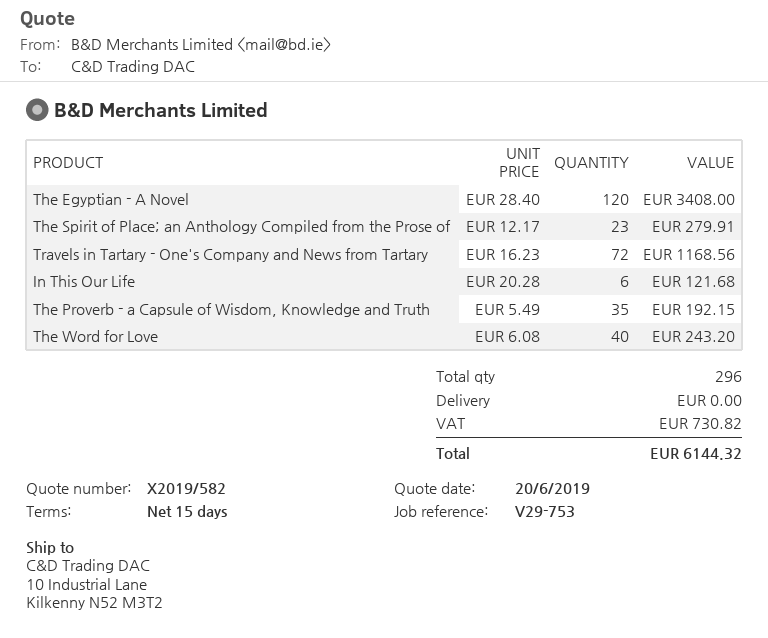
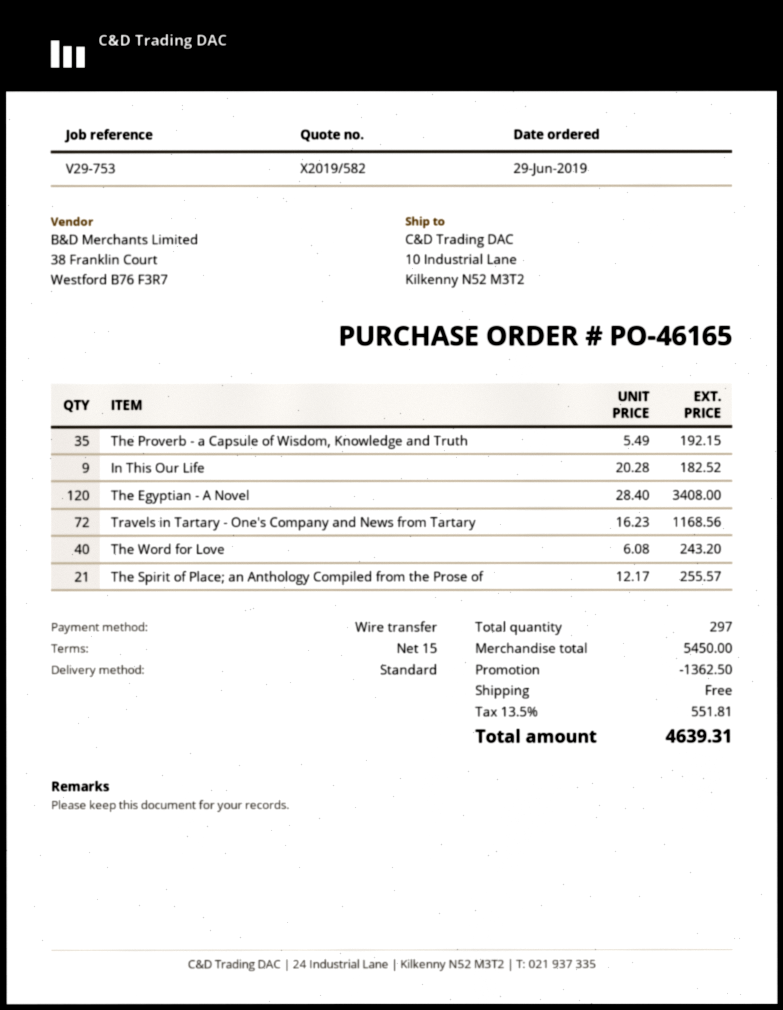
The Spirit of Place; an Anthology Compiled from the Prose of: 23 x 12.17 = 279.91 -> 21 x 12.17 = 255.57
In This Our Life: 6 x 20.28 = 121.68 -> 9 x 20.28 = 182.52
total quantity: 296 -> 297
discount: none -> 1362.50
tax: 730.82 -> 551.81
total: 6144.32 -> 4639.31

